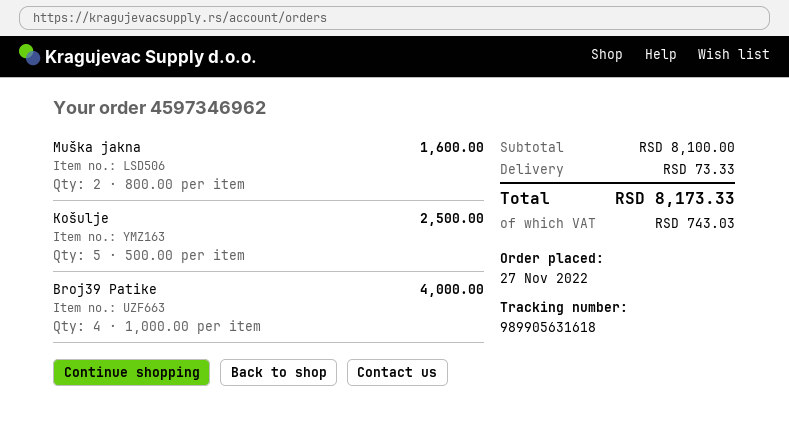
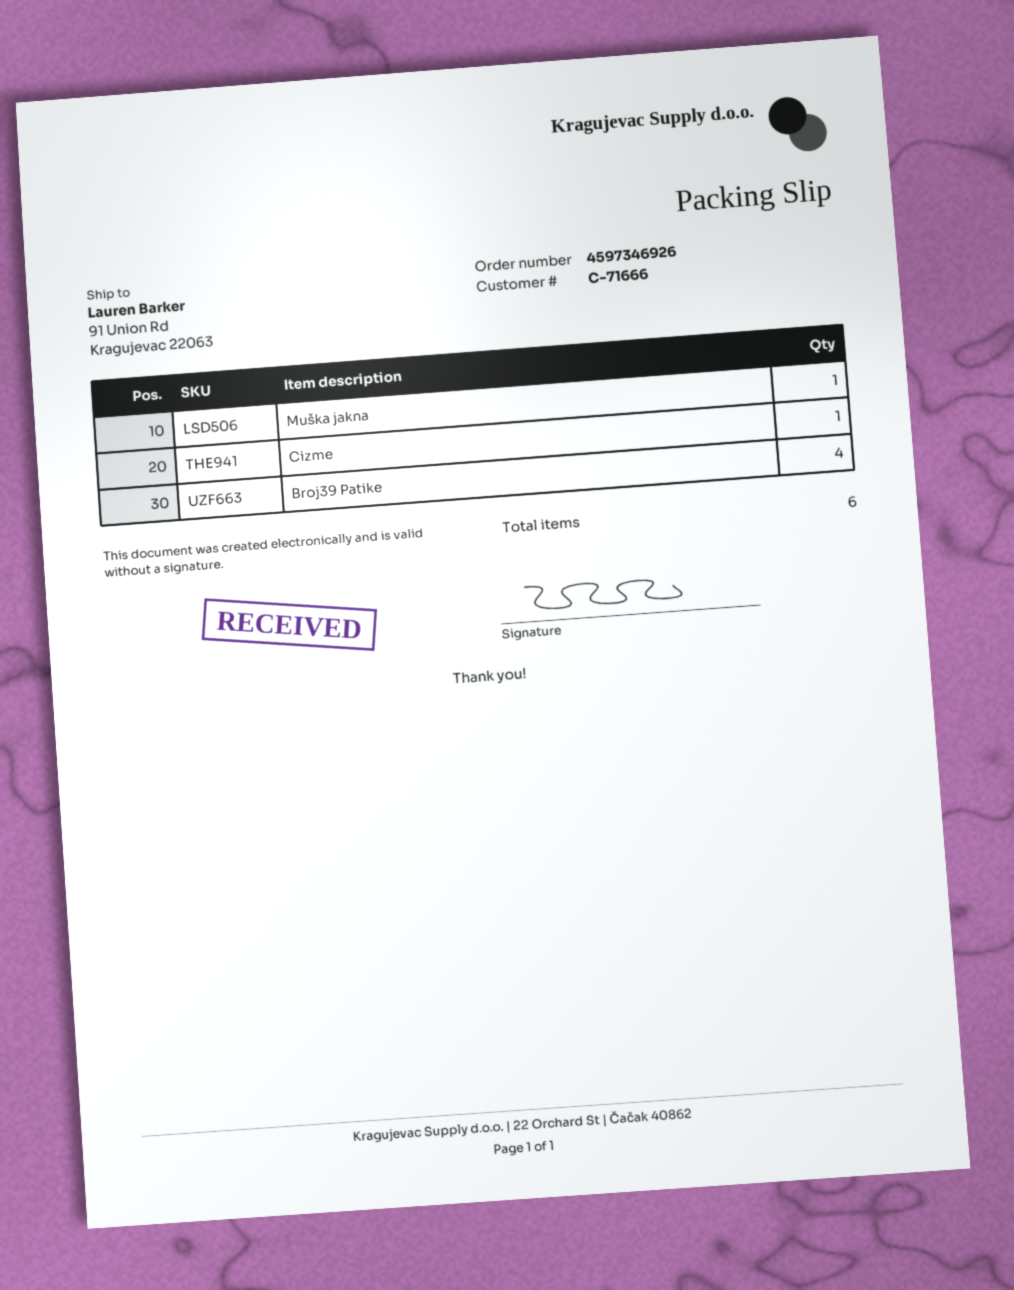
order number: 4597346962 -> 4597346926
Muška jakna: 2 -> 1
Košulje: 5 -> none
Cizme: none -> 1

